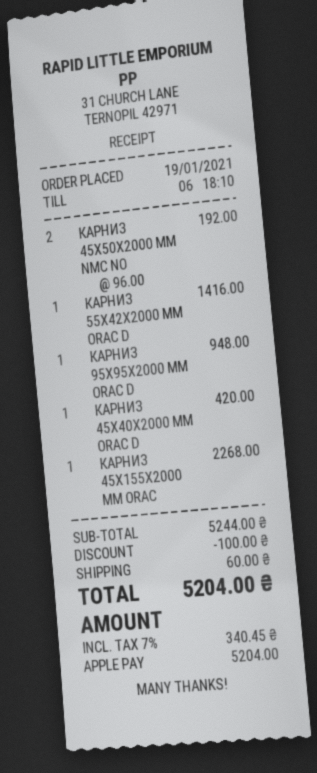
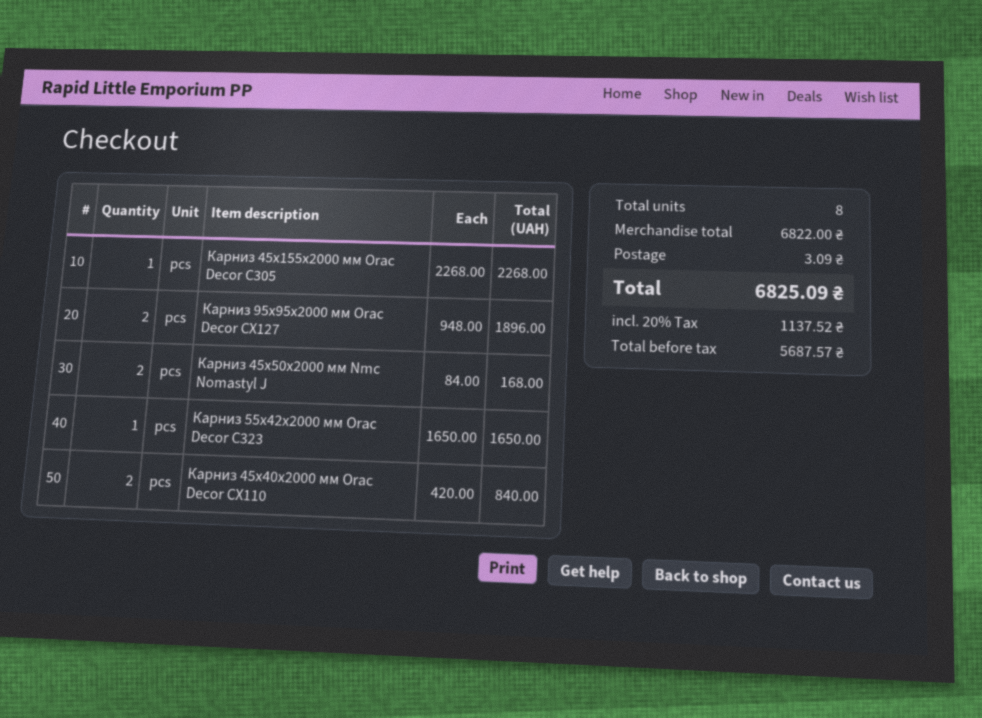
КАРНИЗ 45X50X2000 ММ NMC NO: 2 x 96.00 = 192.00 -> 2 x 84.00 = 168.00
КАРНИЗ 55X42X2000 ММ ORAC D: 1 x 1416.00 = 1416.00 -> 1 x 1650.00 = 1650.00
КАРНИЗ 95X95X2000 ММ ORAC D: 1 x 948.00 = 948.00 -> 2 x 948.00 = 1896.00
КАРНИЗ 45X40X2000 ММ ORAC D: 1 x 420.00 = 420.00 -> 2 x 420.00 = 840.00
subtotal: 5244.00 -> 6822.00
discount: 100.00 -> none
shipping: 60.00 -> 3.09
tax: 7% = 340.45 -> 20% = 1137.52
total: 5204.00 -> 6825.09

